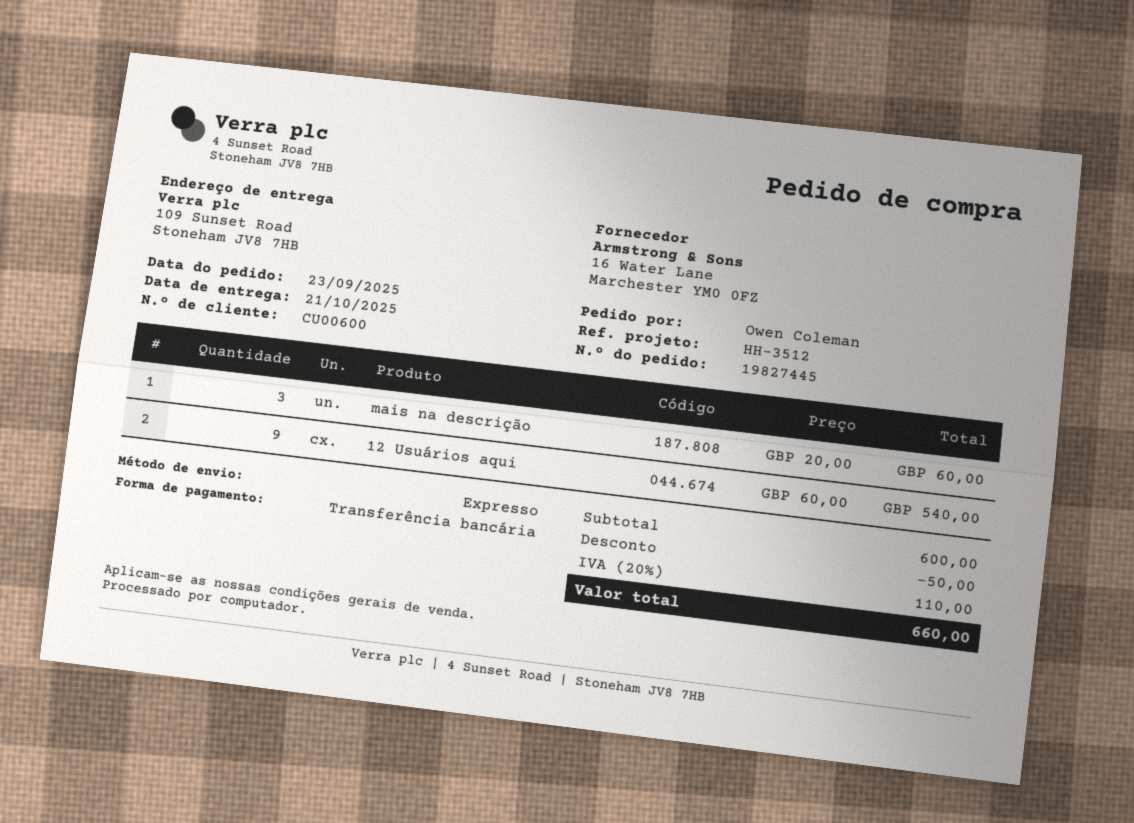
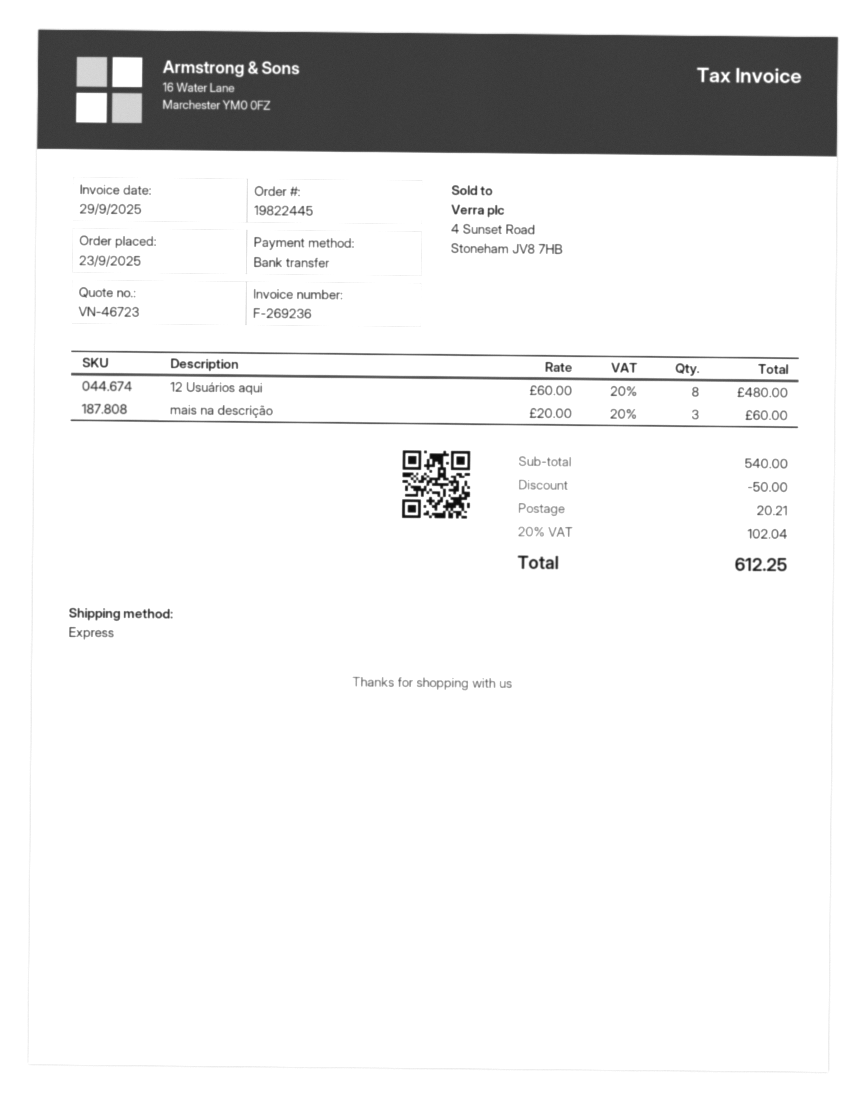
order number: 19827445 -> 19822445
12 Usuários aqui: 9 x 60.00 = 540.00 -> 8 x 60.00 = 480.00
subtotal: 600.00 -> 540.00
shipping: none -> 20.21
tax: 20% = 110.00 -> 20% = 102.04
total: 660.00 -> 612.25

